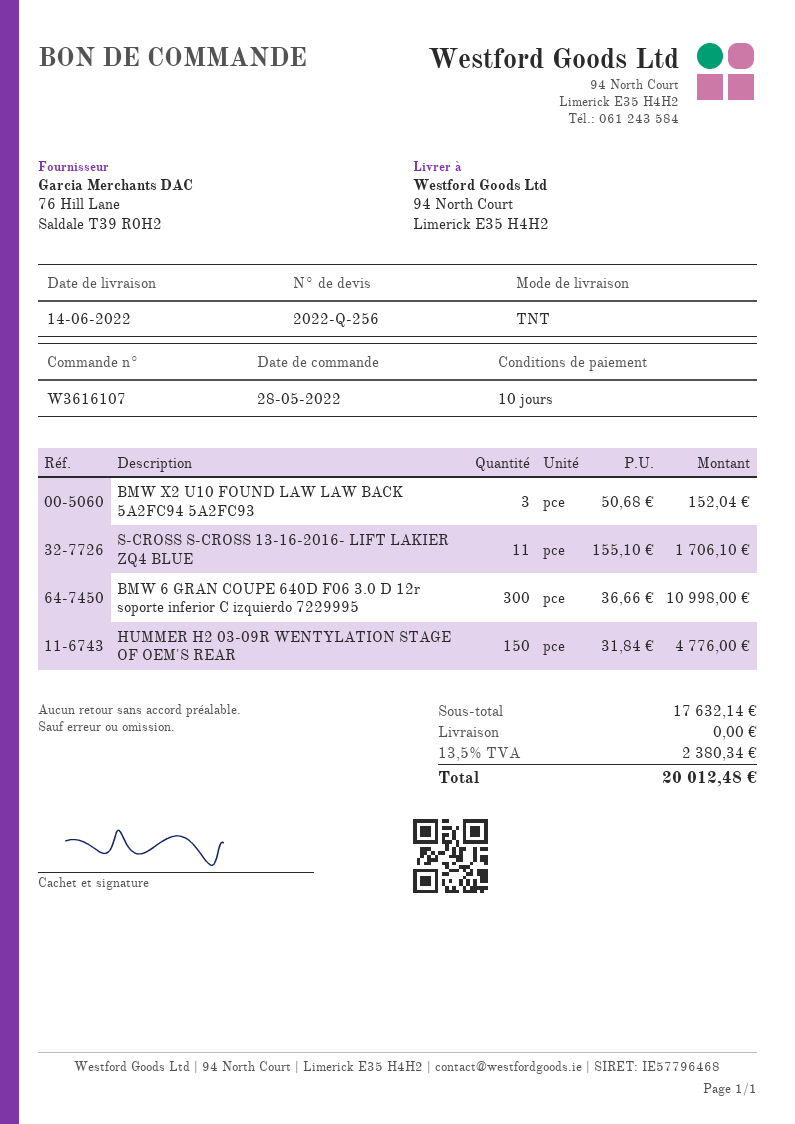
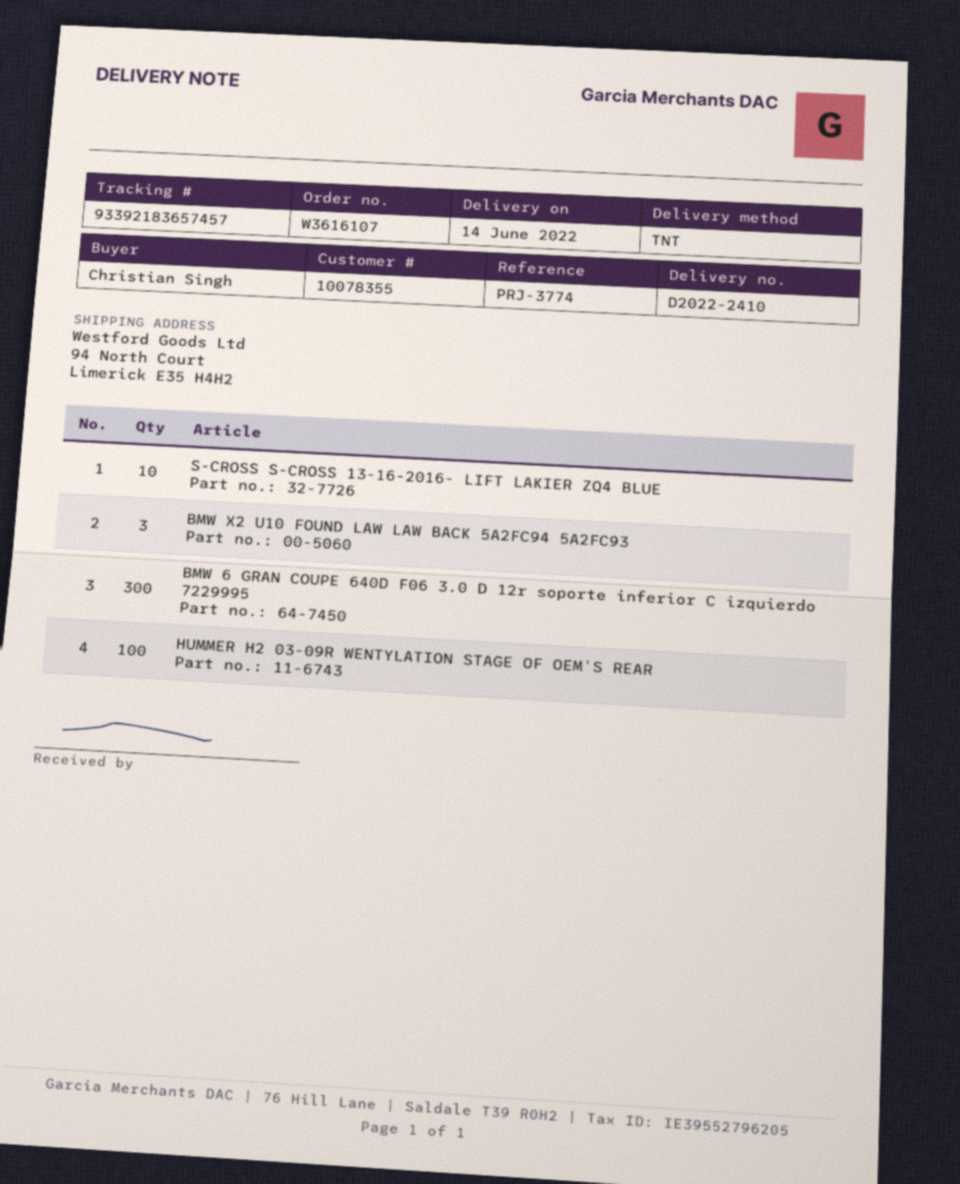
S-CROSS S-CROSS 13-16-2016- LIFT LAKIER ZQ4 BLUE: 11 -> 10
HUMMER H2 03-09R WENTYLATION STAGE OF OEM'S REAR: 150 -> 100

